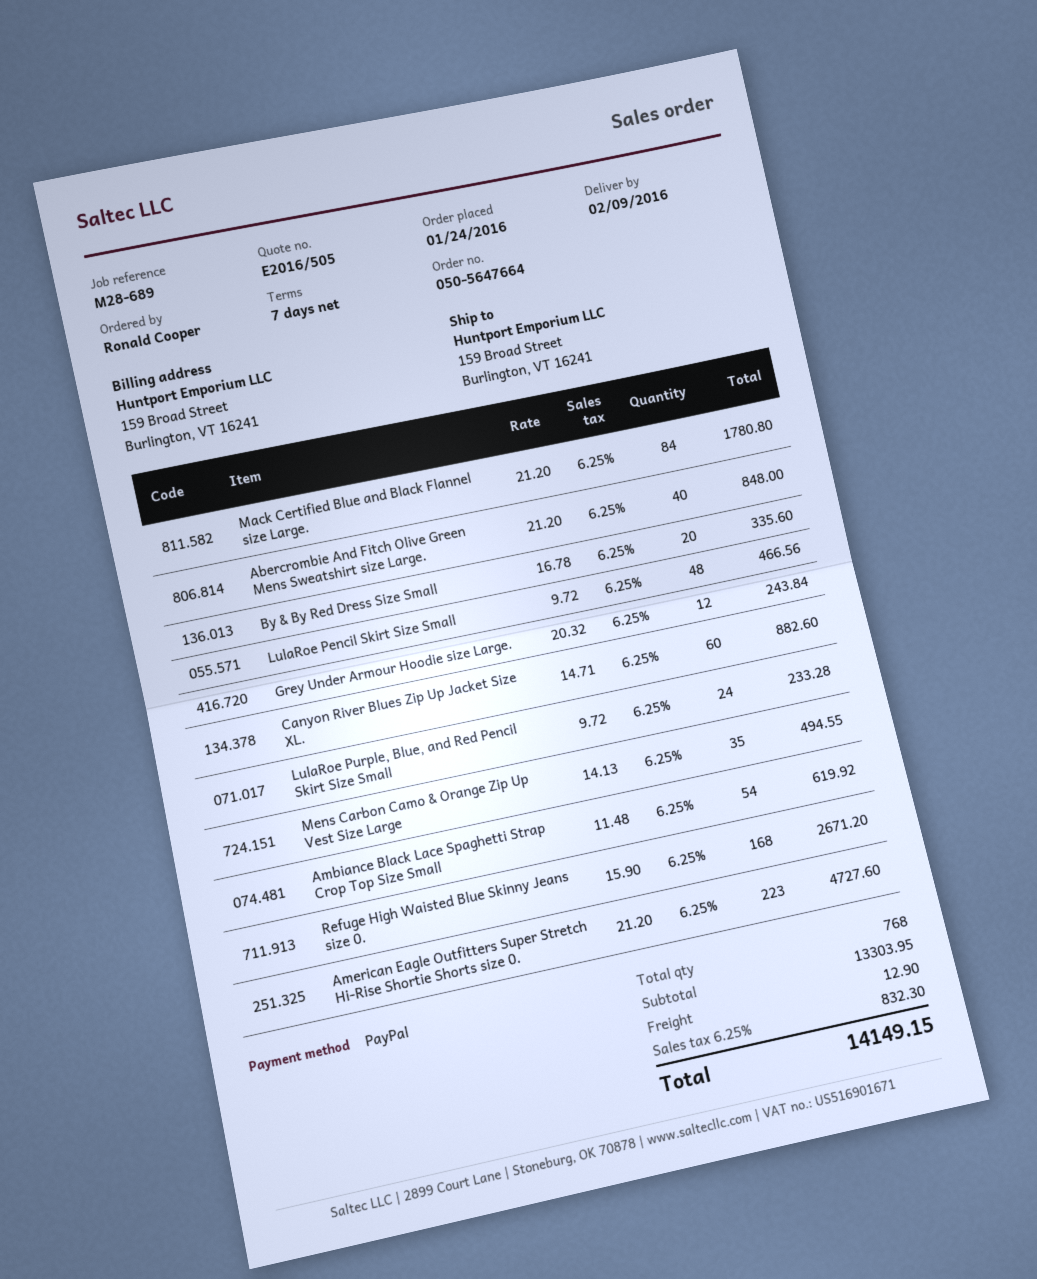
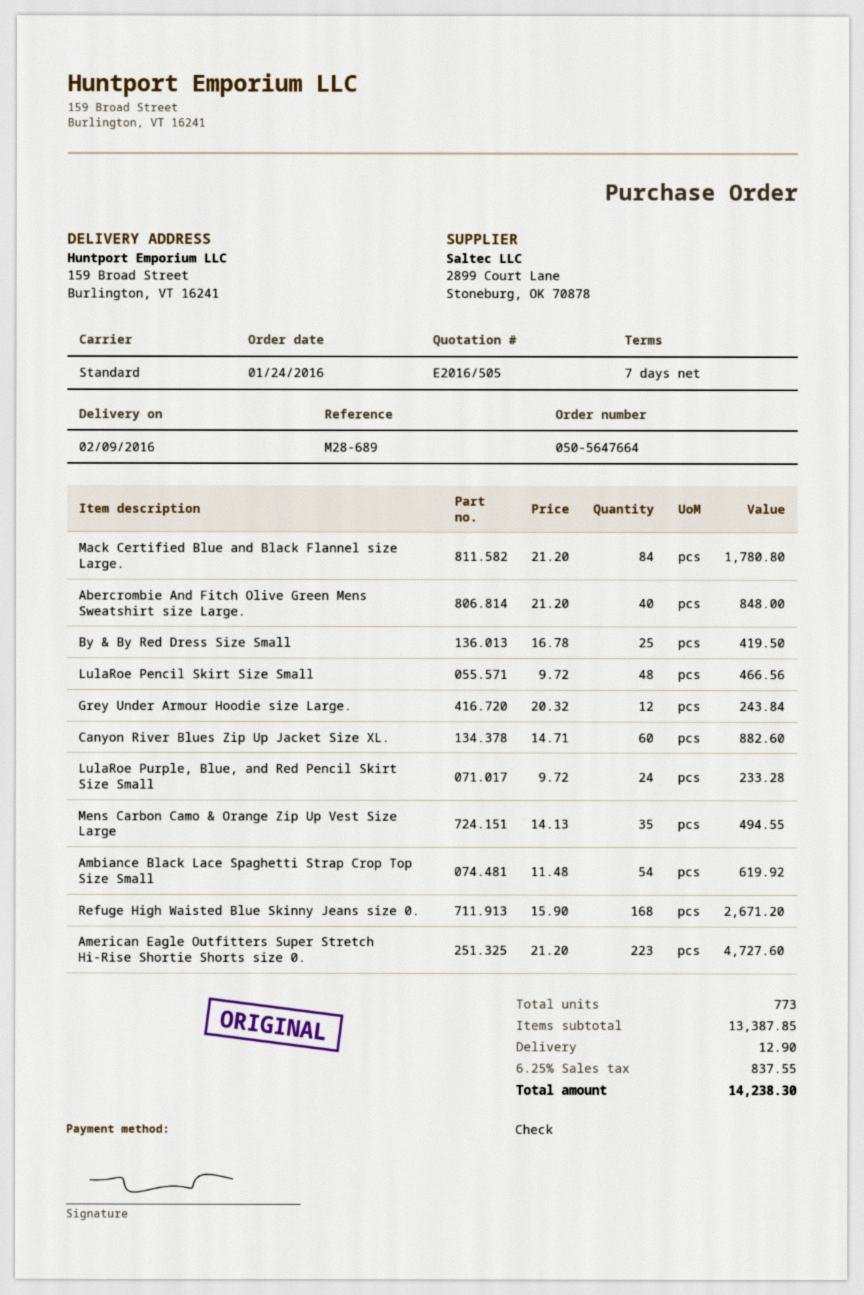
payment method: PayPal -> cheque
By & By Red Dress Size Small: 20 x 16.78 = 335.60 -> 25 x 16.78 = 419.50
total quantity: 768 -> 773
subtotal: 13303.95 -> 13387.85
tax: 6.25% = 832.30 -> 6.25% = 837.55
total: 14149.15 -> 14238.30

